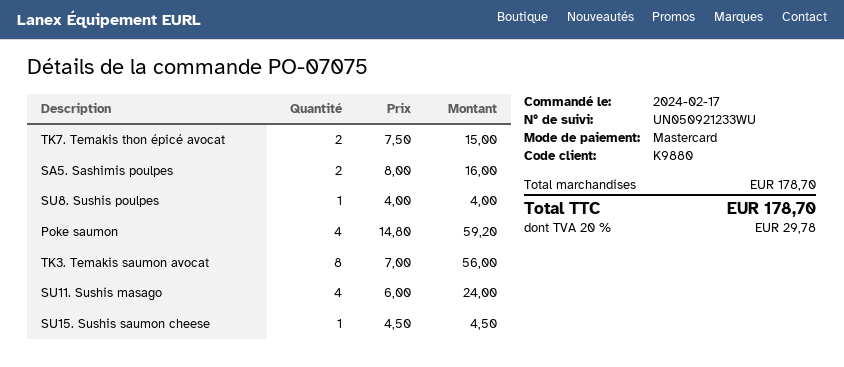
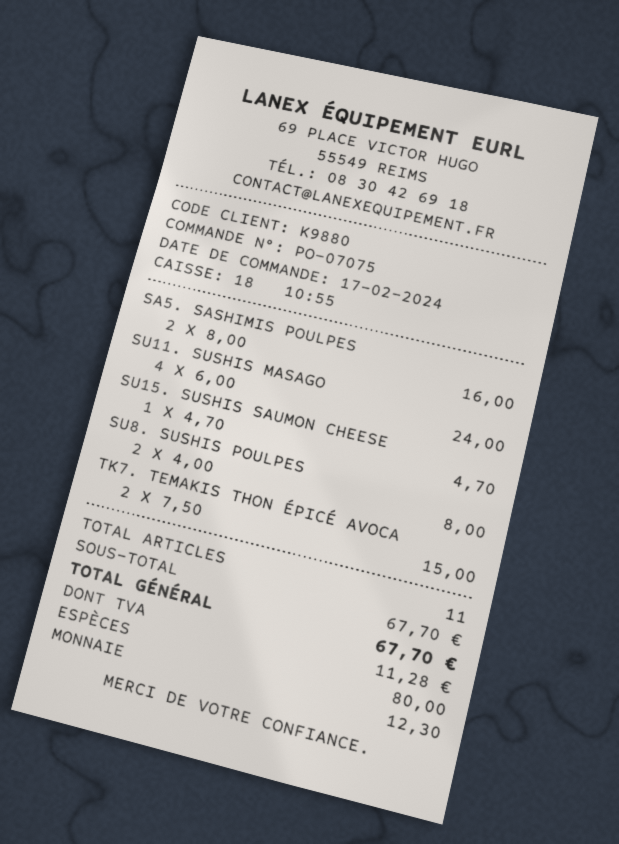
payment method: Mastercard -> cash
SU8. Sushis poulpes: 1 x 4.00 = 4.00 -> 2 x 4.00 = 8.00
Poke saumon: 4 x 14.80 = 59.20 -> none
TK3. Temakis saumon avocat: 8 x 7.00 = 56.00 -> none
SU15. Sushis saumon cheese: 1 x 4.50 = 4.50 -> 1 x 4.70 = 4.70
subtotal: 178.70 -> 67.70
tax: 29.78 -> 11.28
total: 178.70 -> 67.70

